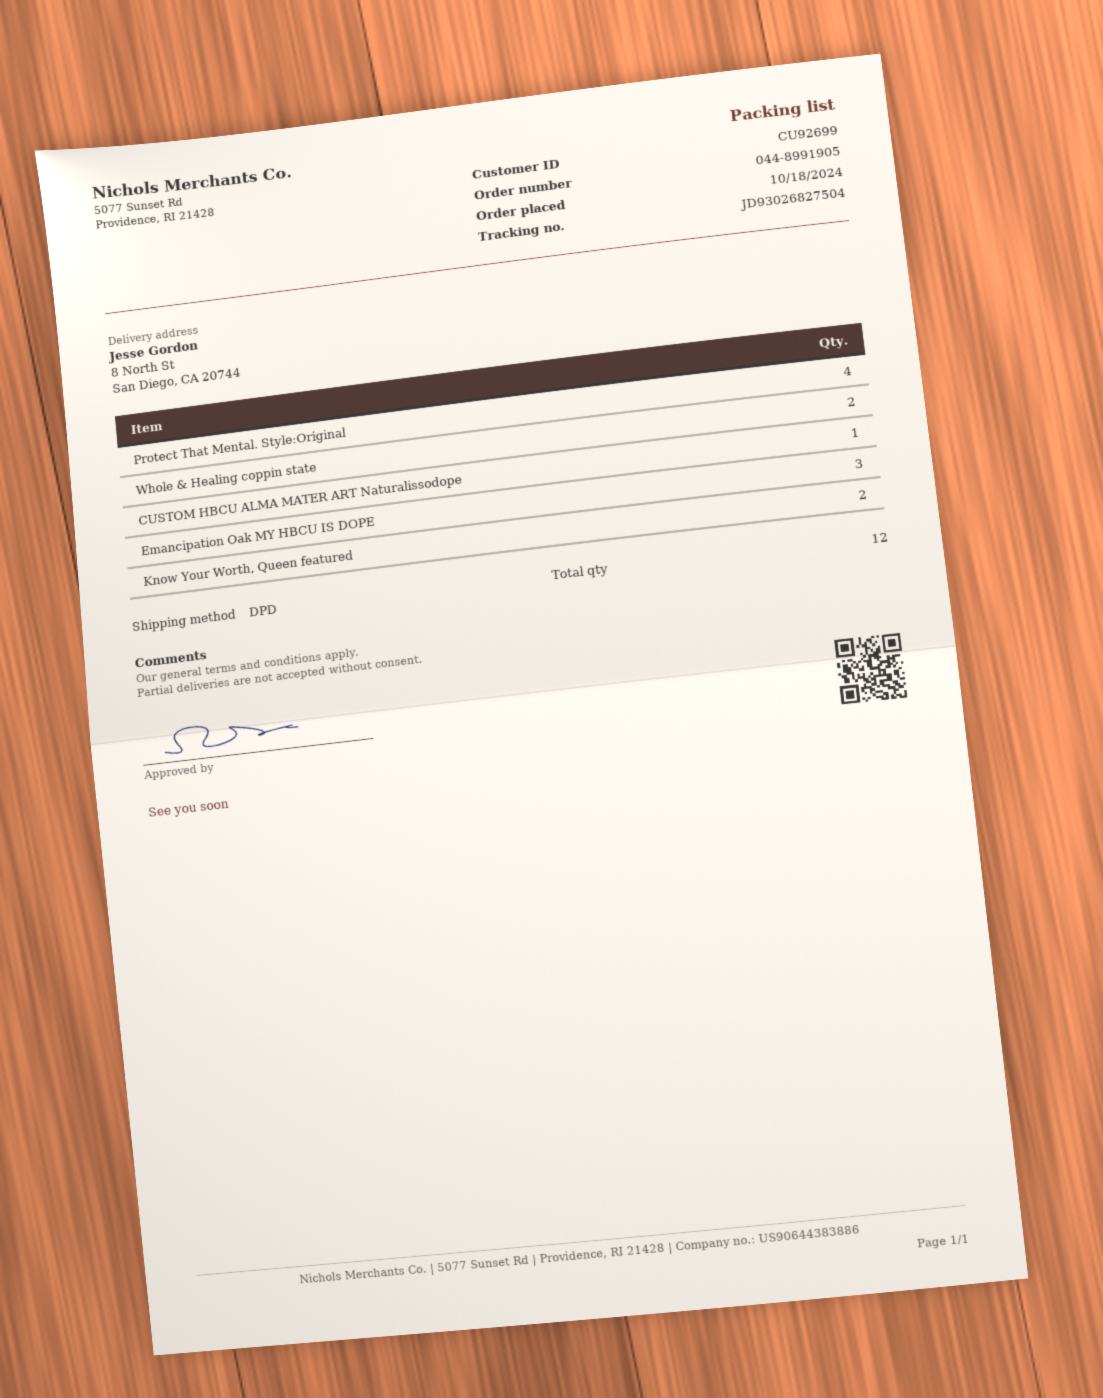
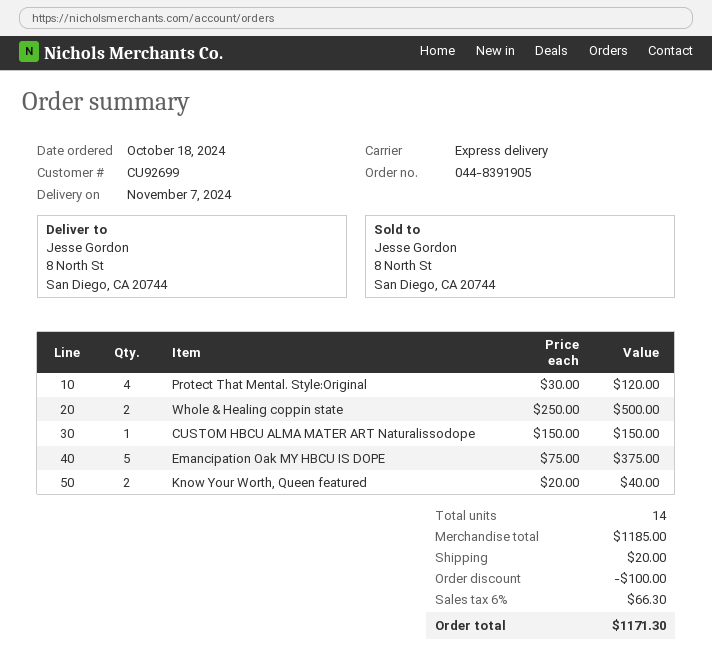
order number: 044-8991905 -> 044-8391905
shipping method: DPD -> express
Emancipation Oak MY HBCU IS DOPE: 3 -> 5
total quantity: 12 -> 14

